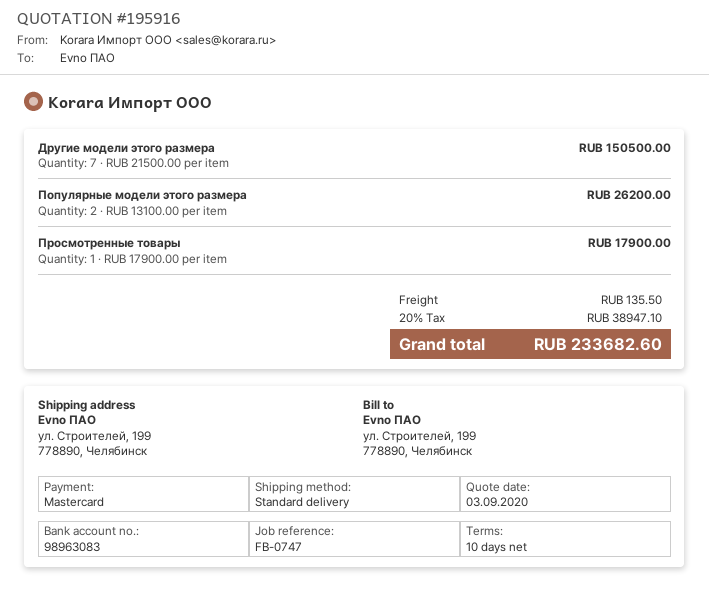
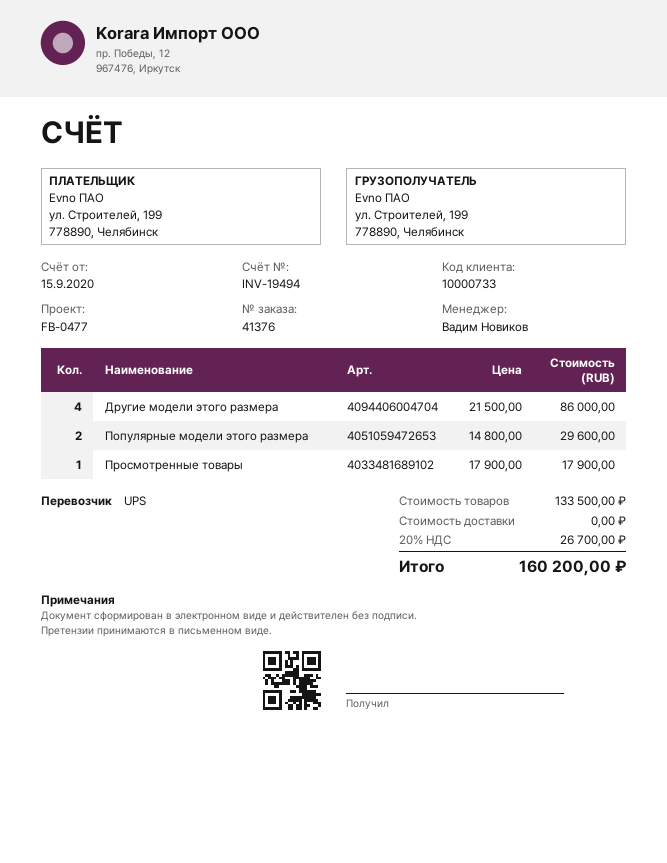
reference: FB-0747 -> FB-0477
shipping method: standard -> UPS
Другие модели этого размера: 7 x 21500.00 = 150500.00 -> 4 x 21500.00 = 86000.00
Популярные модели этого размера: 2 x 13100.00 = 26200.00 -> 2 x 14800.00 = 29600.00
shipping: 135.50 -> 0.00
tax: 20% = 38947.10 -> 20% = 26700.00
total: 233682.60 -> 160200.00

